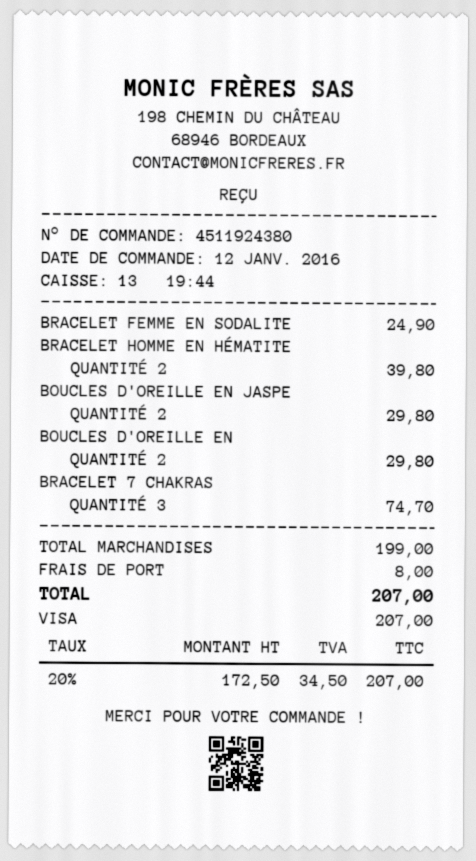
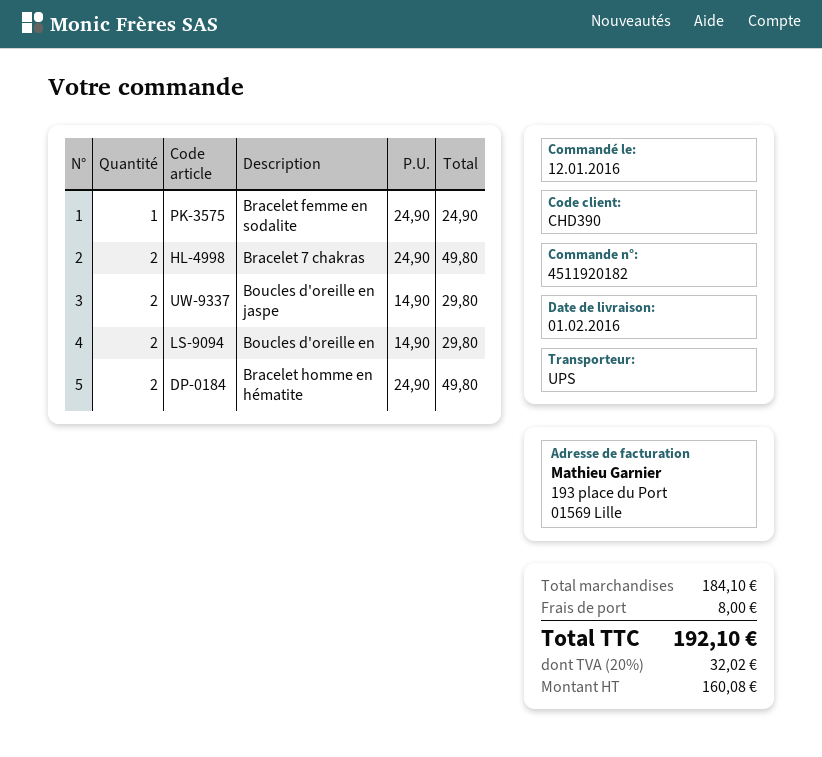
order number: 4511924380 -> 4511920182
BRACELET HOMME EN HÉMATITE: 2 for 39.80 -> 2 for 49.80
BRACELET 7 CHAKRAS: 3 for 74.70 -> 2 for 49.80
subtotal: 199.00 -> 184.10
net: 172.50 -> 160.08
tax: 20% = 34.50 -> 20% = 32.02
total: 207.00 -> 192.10

